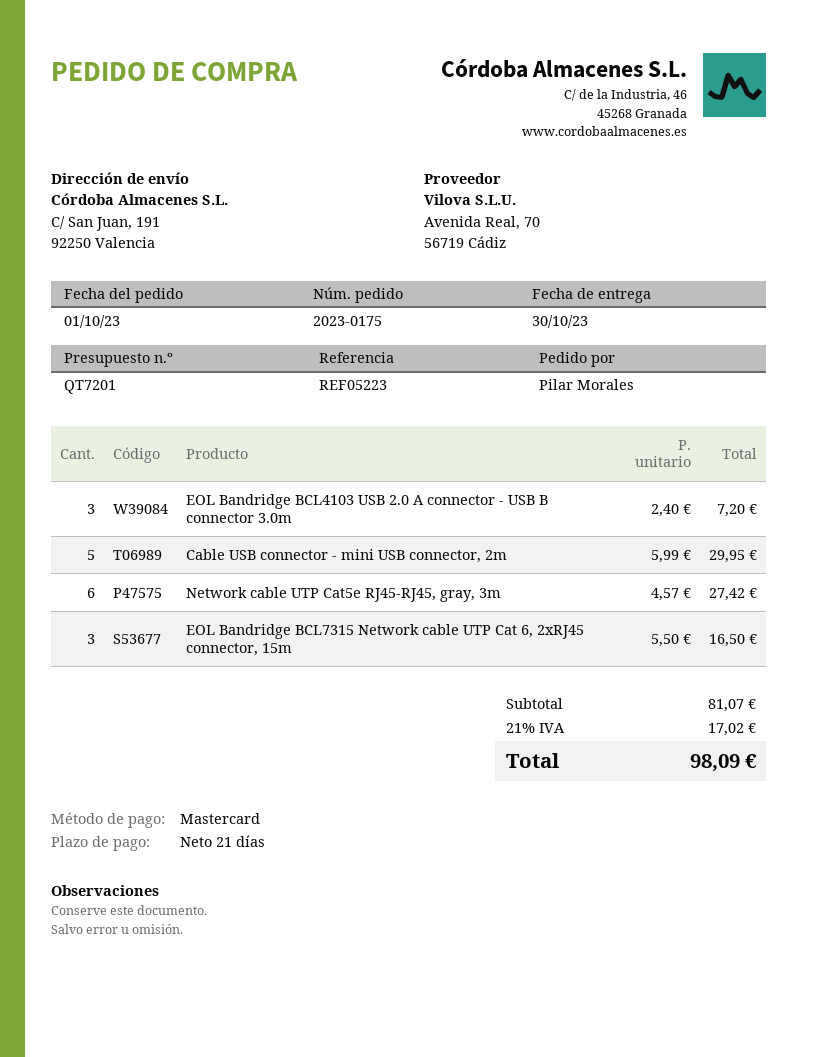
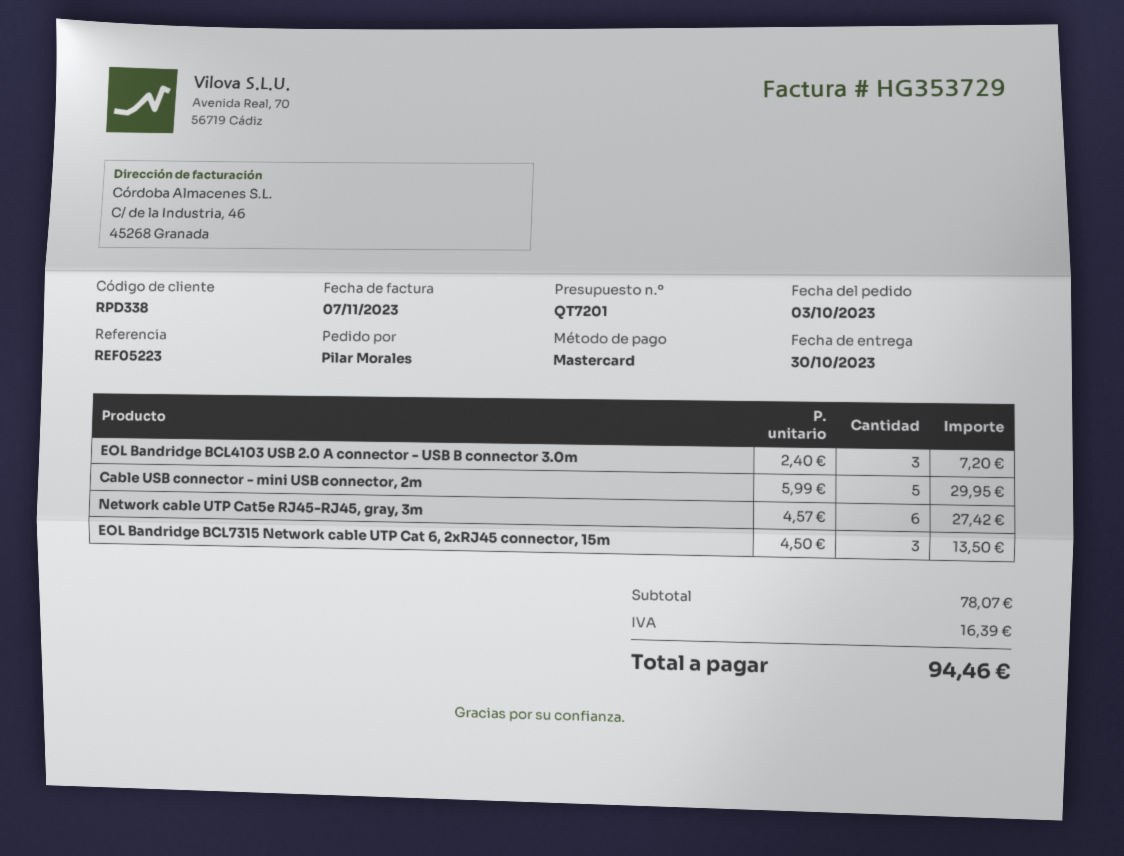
order date: 2023-10-01 -> 2023-10-03
EOL Bandridge BCL7315 Network cable UTP Cat 6, 2xRJ45 connector, 15m: 3 x 5.50 = 16.50 -> 3 x 4.50 = 13.50
subtotal: 81.07 -> 78.07
tax: 17.02 -> 16.39
total: 98.09 -> 94.46

